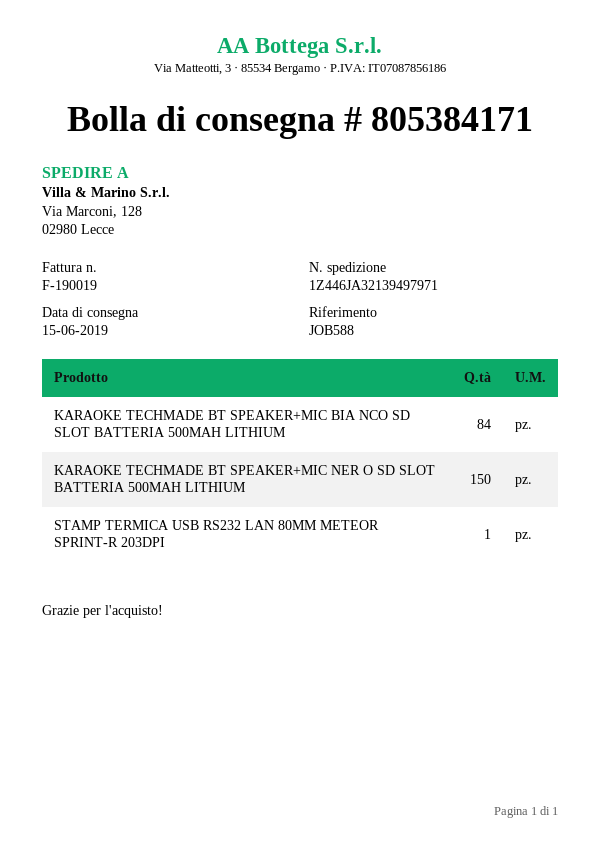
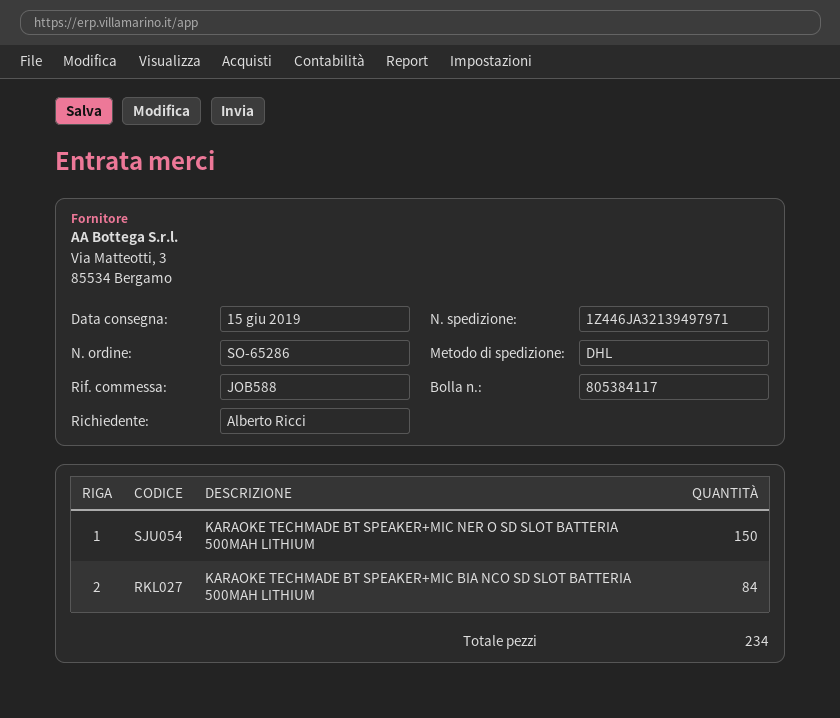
delivery note number: 805384171 -> 805384117
STAMP TERMICA USB RS232 LAN 80MM METEOR SPRINT-R 203DPI: 1 -> none

